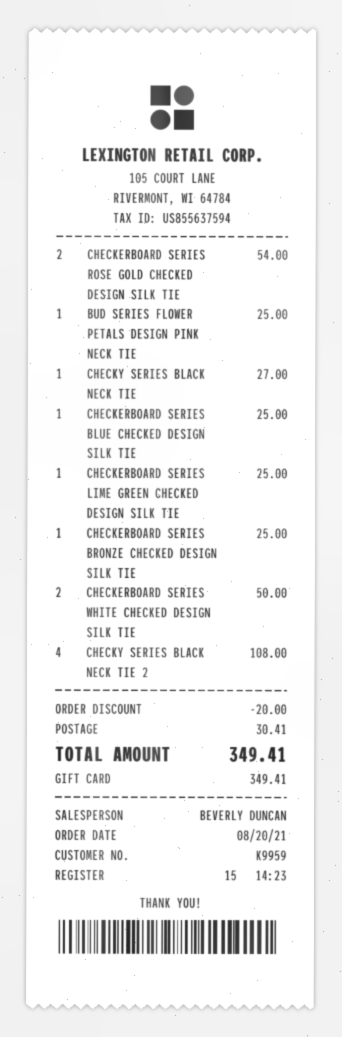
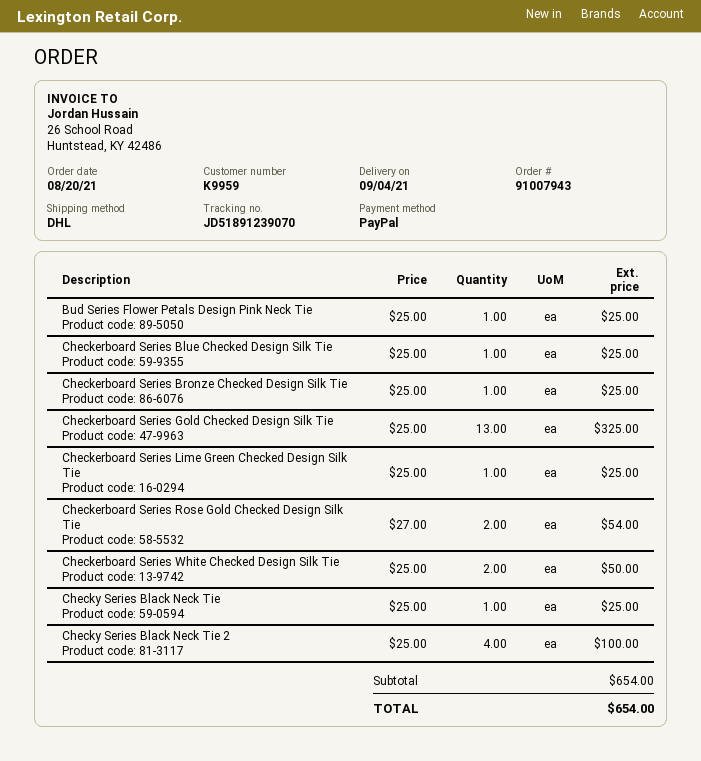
payment method: gift card -> PayPal
CHECKY SERIES BLACK NECK TIE: 1 for 27.00 -> 1 for 25.00
CHECKY SERIES BLACK NECK TIE 2: 4 for 108.00 -> 4 for 100.00
Checkerboard Series Gold Checked Design Silk Tie: none -> 13 for 325.00
discount: 20.00 -> none
shipping: 30.41 -> none
total: 349.41 -> 654.00

